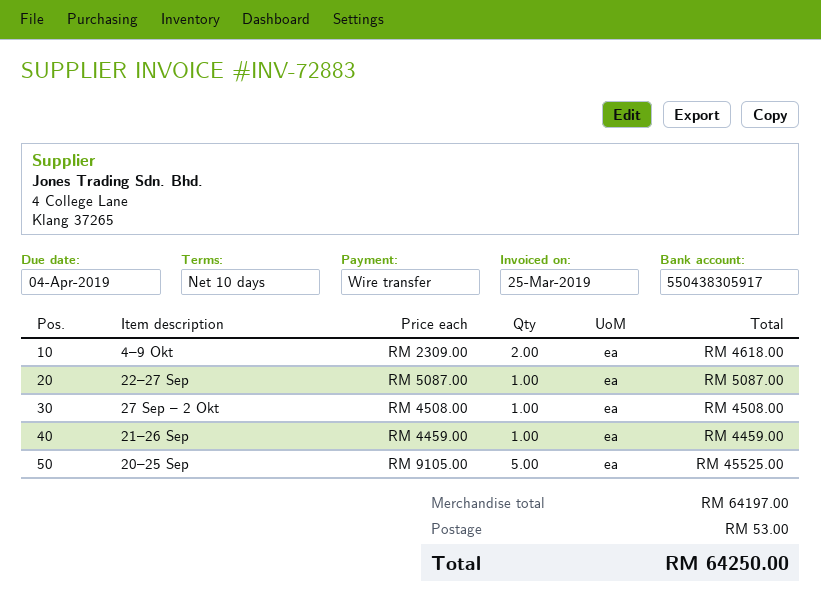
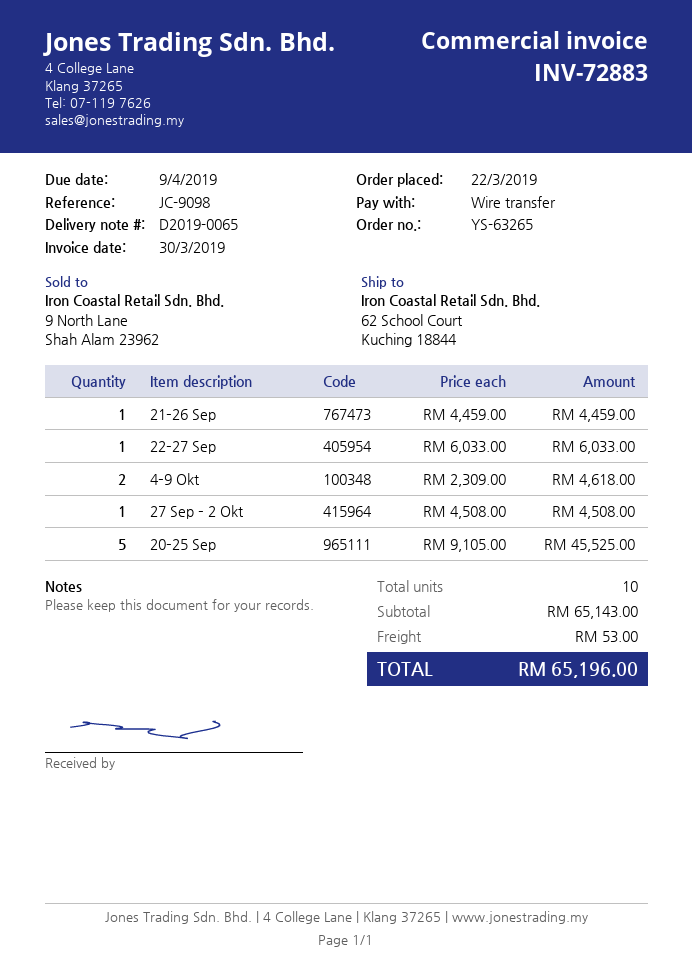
invoice date: 2019-03-25 -> 2019-03-30
due date: 2019-04-04 -> 2019-04-09
22–27 Sep: 1 x 5087.00 = 5087.00 -> 1 x 6033.00 = 6033.00
subtotal: 64197.00 -> 65143.00
total: 64250.00 -> 65196.00

